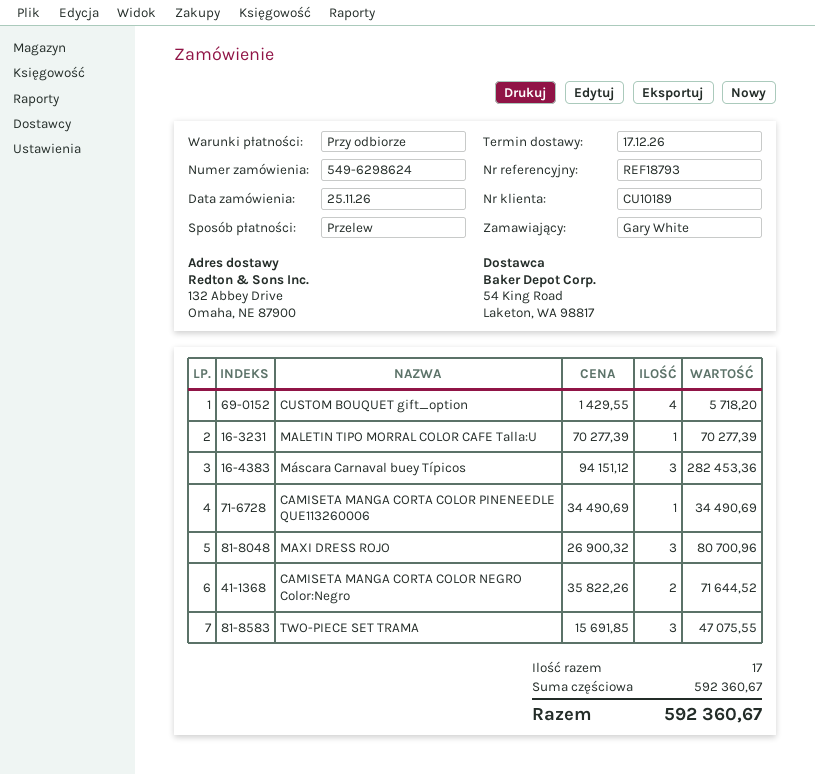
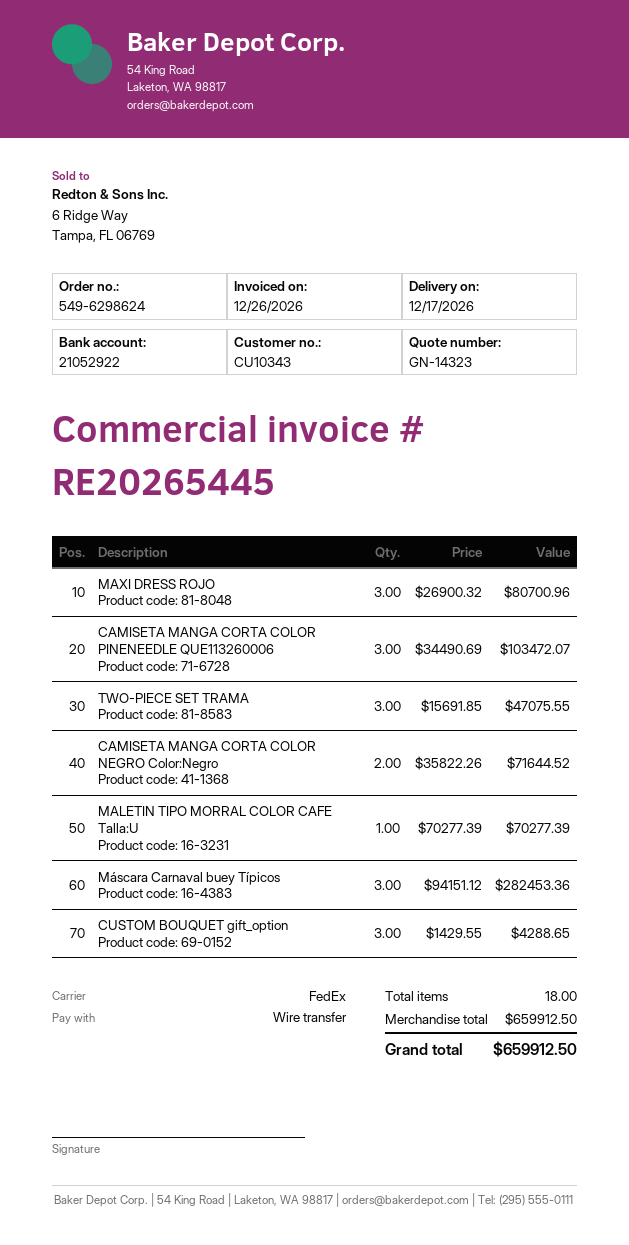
customer number: CU10189 -> CU10343
CUSTOM BOUQUET gift_option: 4 x 1429.55 = 5718.20 -> 3 x 1429.55 = 4288.65
CAMISETA MANGA CORTA COLOR PINENEEDLE QUE113260006: 1 x 34490.69 = 34490.69 -> 3 x 34490.69 = 103472.07
total quantity: 17 -> 18
subtotal: 592360.67 -> 659912.50
total: 592360.67 -> 659912.50

